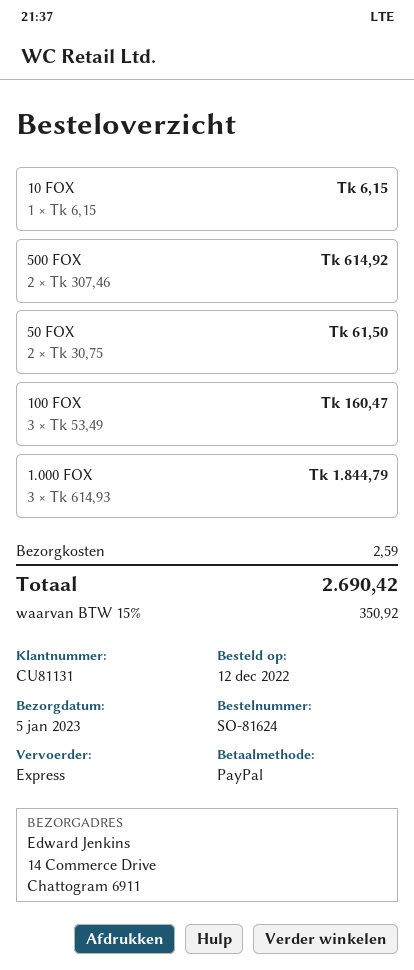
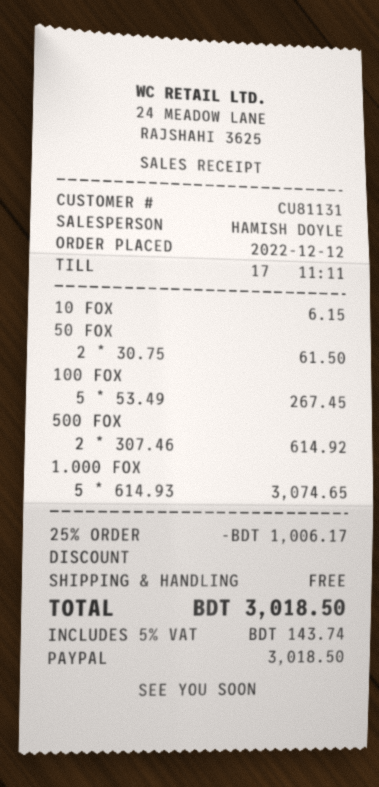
100 FOX: 3 x 53.49 = 160.47 -> 5 x 53.49 = 267.45
1.000 FOX: 3 x 614.93 = 1844.79 -> 5 x 614.93 = 3074.65
discount: none -> 25% = 1006.17
shipping: 2.59 -> 0.00
tax: 15% = 350.92 -> 5% = 143.74
total: 2690.42 -> 3018.50

